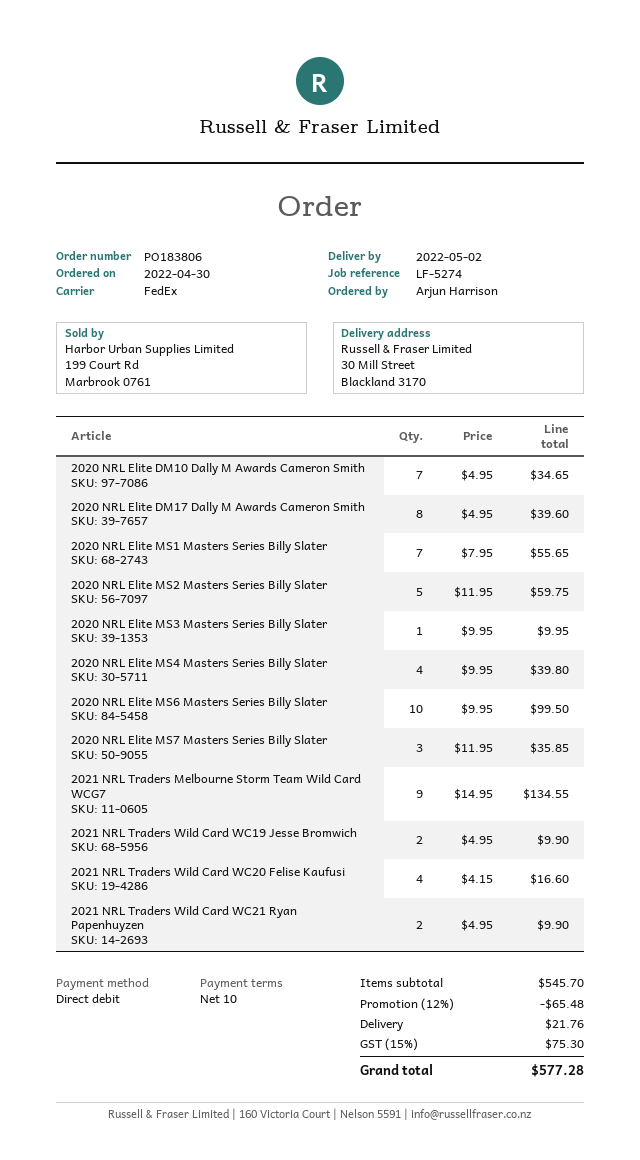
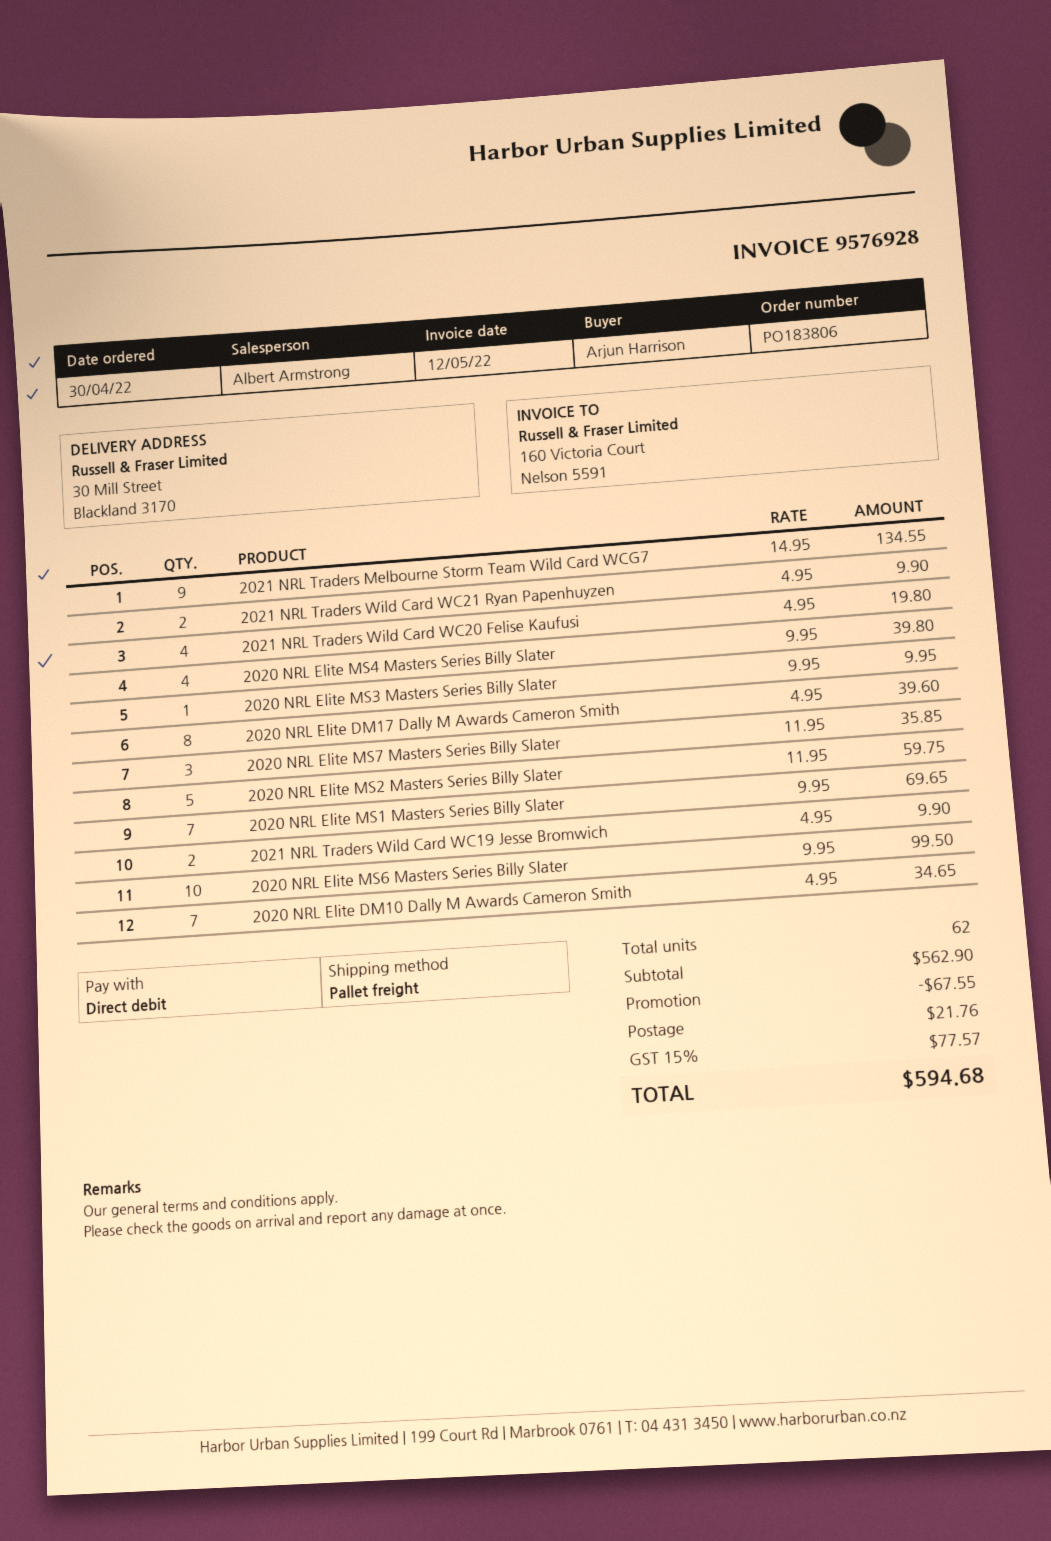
shipping method: FedEx -> pallet freight
2020 NRL Elite MS1 Masters Series Billy Slater: 7 x 7.95 = 55.65 -> 7 x 9.95 = 69.65
2021 NRL Traders Wild Card WC20 Felise Kaufusi: 4 x 4.15 = 16.60 -> 4 x 4.95 = 19.80
subtotal: 545.70 -> 562.90
discount: 65.48 -> 67.55
tax: 15% = 75.30 -> 15% = 77.57
total: 577.28 -> 594.68

